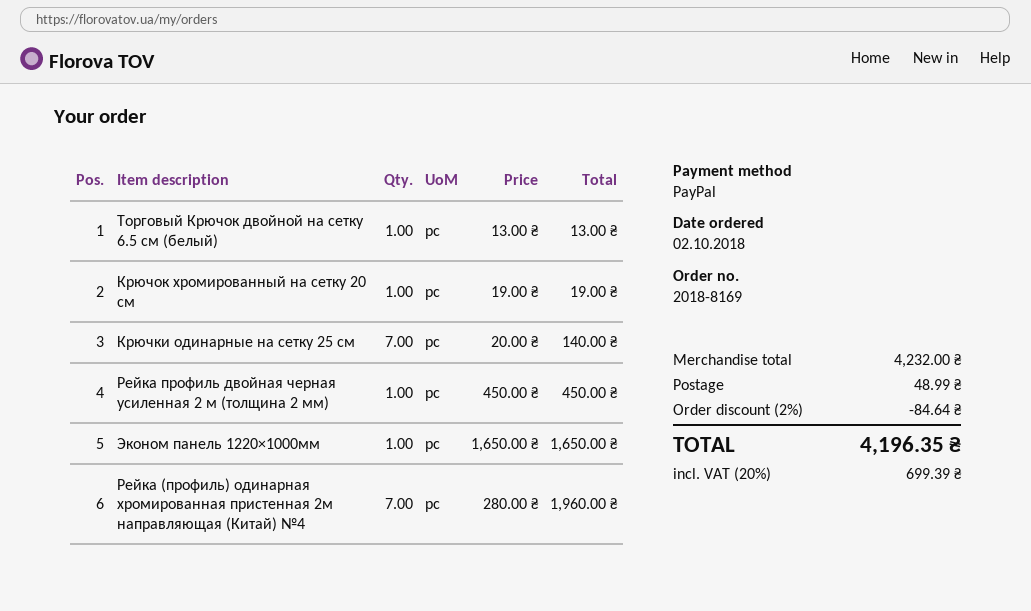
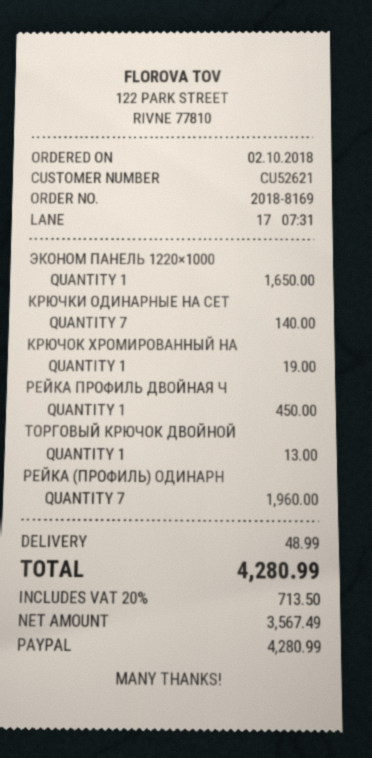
discount: 2% = 84.64 -> none
tax: 20% = 699.39 -> 20% = 713.50
total: 4196.35 -> 4280.99

